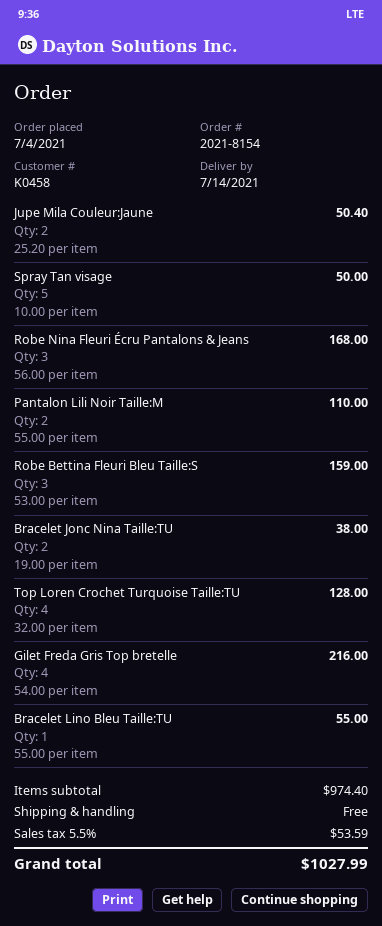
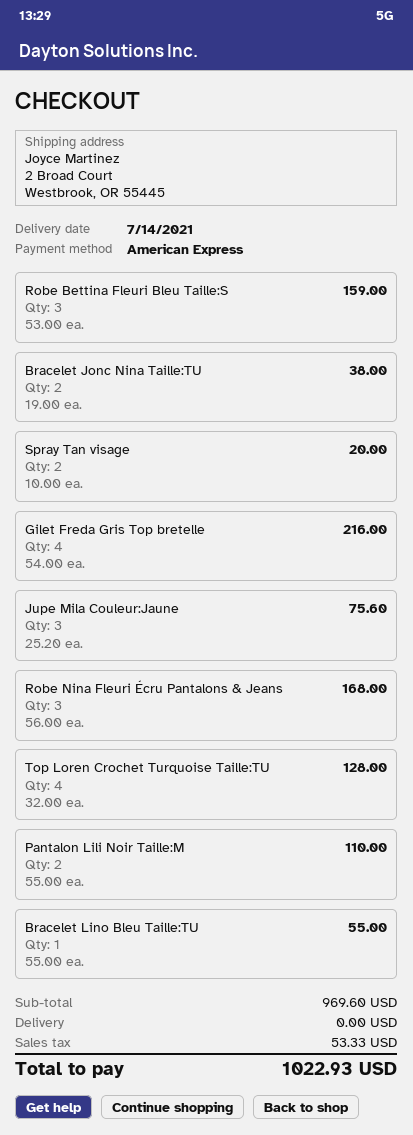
Jupe Mila Couleur:Jaune: 2 x 25.20 = 50.40 -> 3 x 25.20 = 75.60
Spray Tan visage: 5 x 10.00 = 50.00 -> 2 x 10.00 = 20.00
subtotal: 974.40 -> 969.60
tax: 53.59 -> 53.33
total: 1027.99 -> 1022.93

